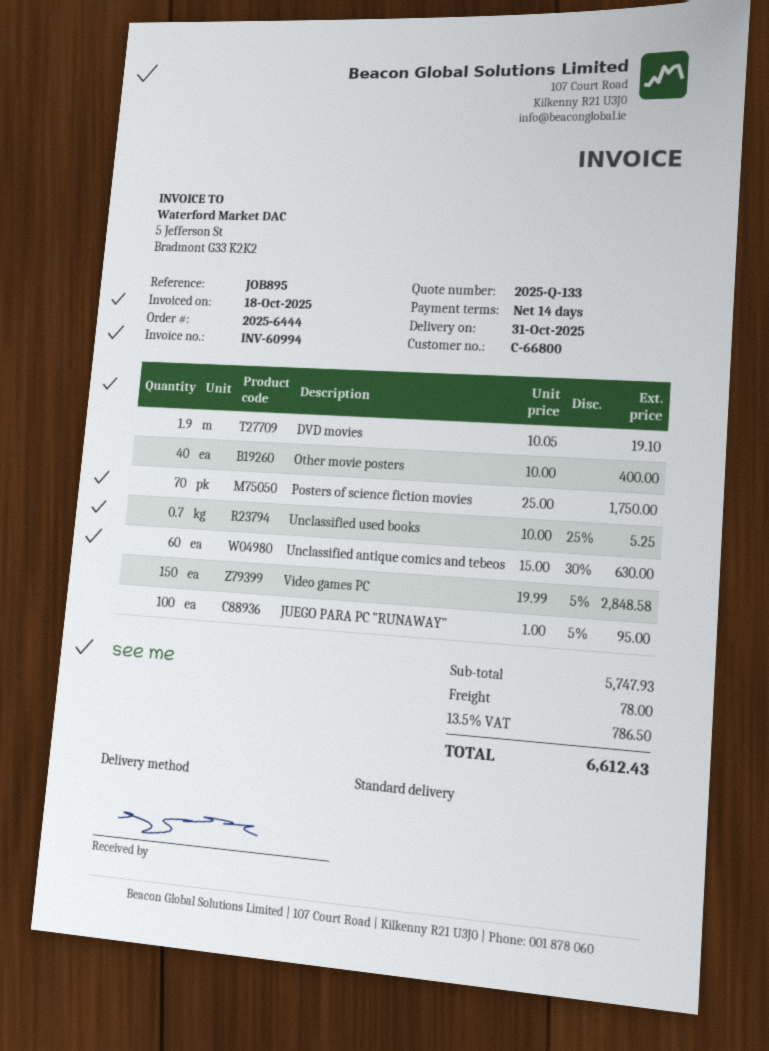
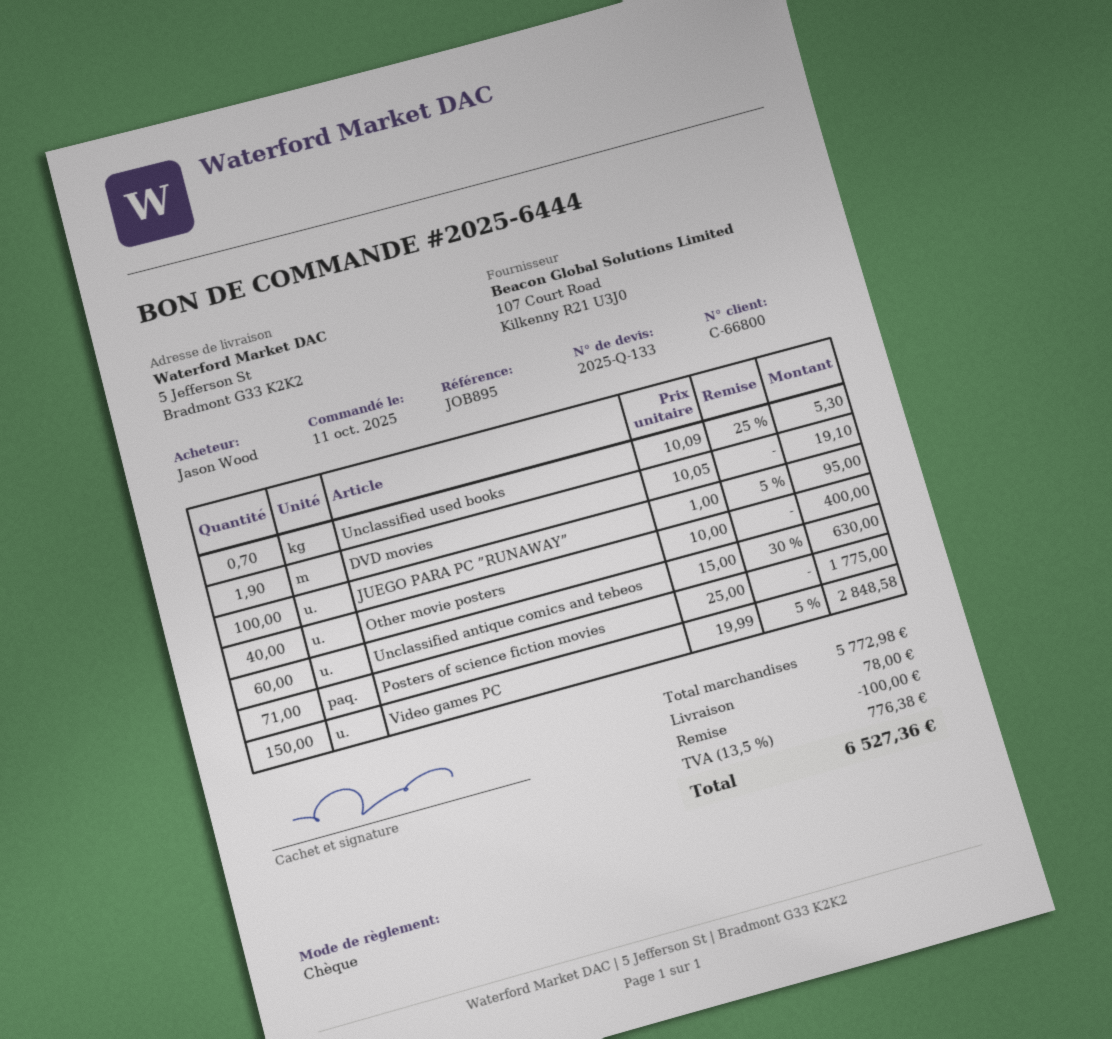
Posters of science fiction movies: 70 x 25.00 = 1750.00 -> 71 x 25.00 = 1775.00
Unclassified used books: 0.7 x 10.00 - 25% = 5.25 -> 0.7 x 10.09 - 25% = 5.30
subtotal: 5747.93 -> 5772.98
discount: none -> 100.00
tax: 13.5% = 786.50 -> 13.5% = 776.38
total: 6612.43 -> 6527.36

